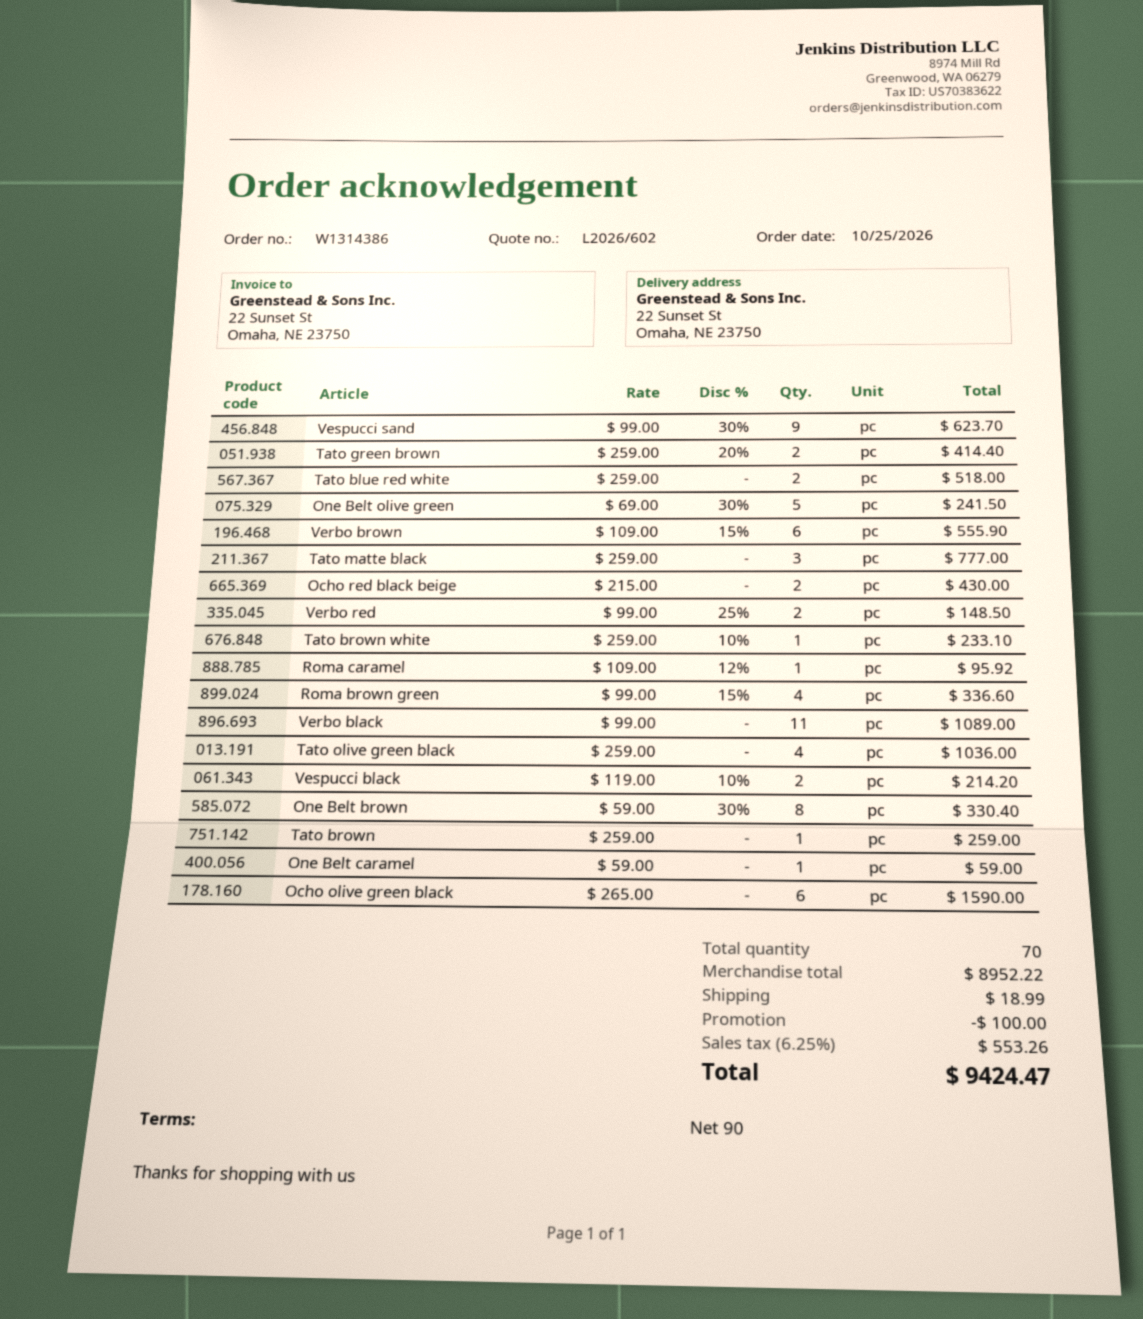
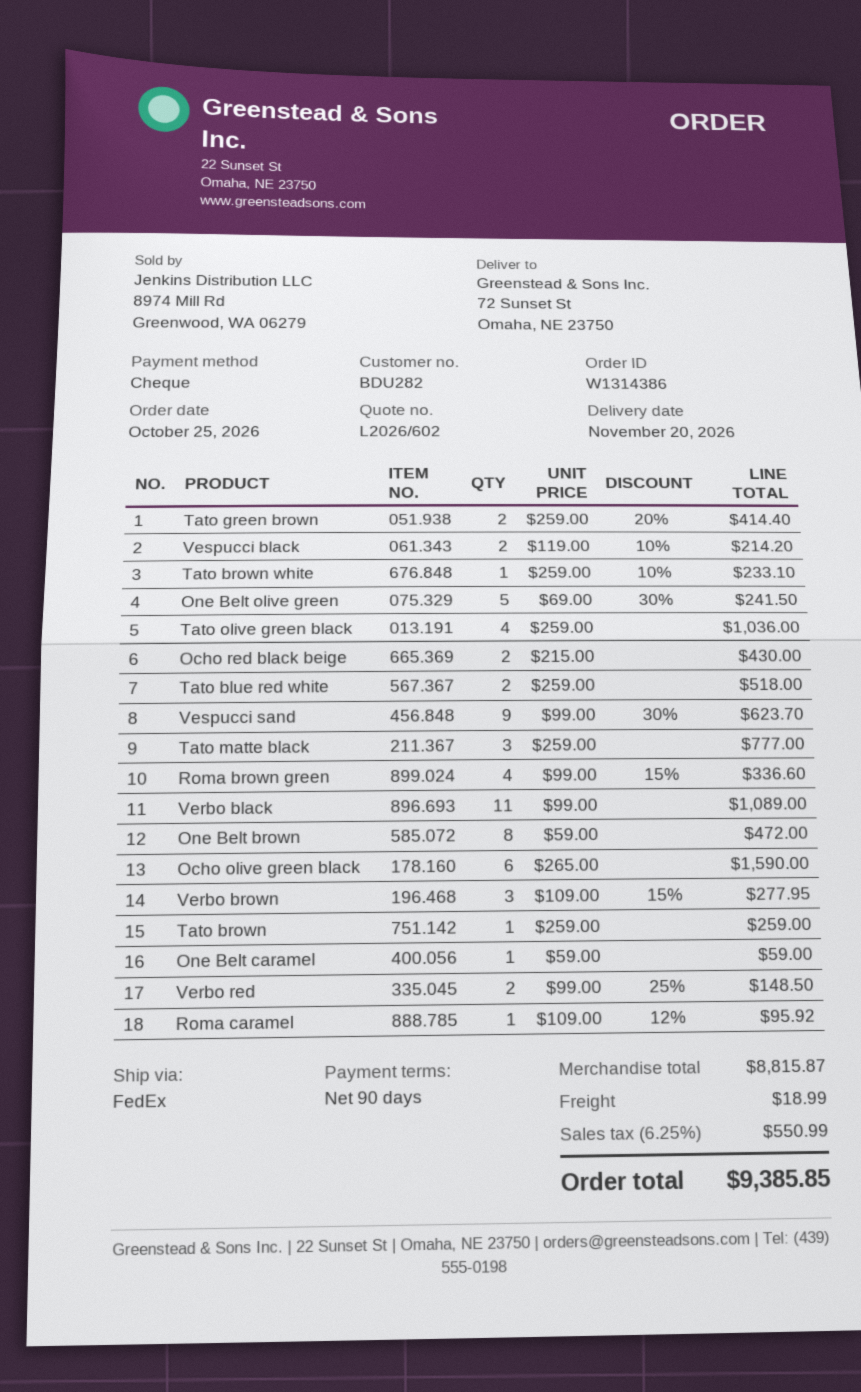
ship to: 22 Sunset St, Omaha, NE 23750 -> 72 Sunset St, Omaha, NE 23750
Verbo brown: 6 x 109.00 - 15% = 555.90 -> 3 x 109.00 - 15% = 277.95
One Belt brown: 8 x 59.00 - 30% = 330.40 -> 8 x 59.00 = 472.00
subtotal: 8952.22 -> 8815.87
discount: 100.00 -> none
tax: 6.25% = 553.26 -> 6.25% = 550.99
total: 9424.47 -> 9385.85

